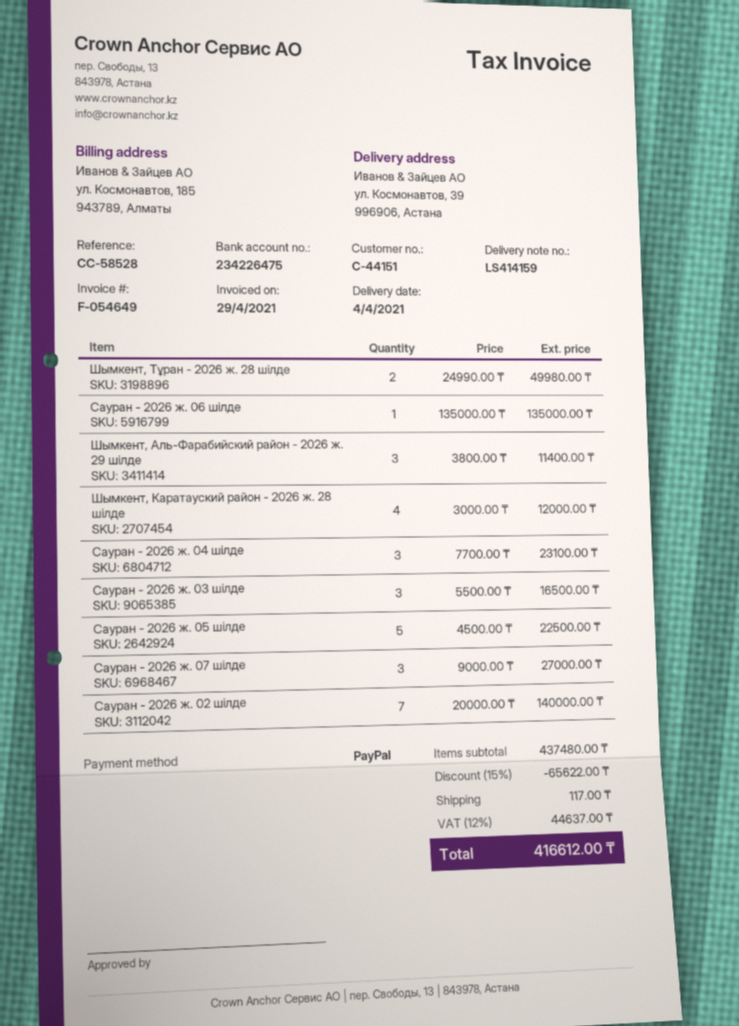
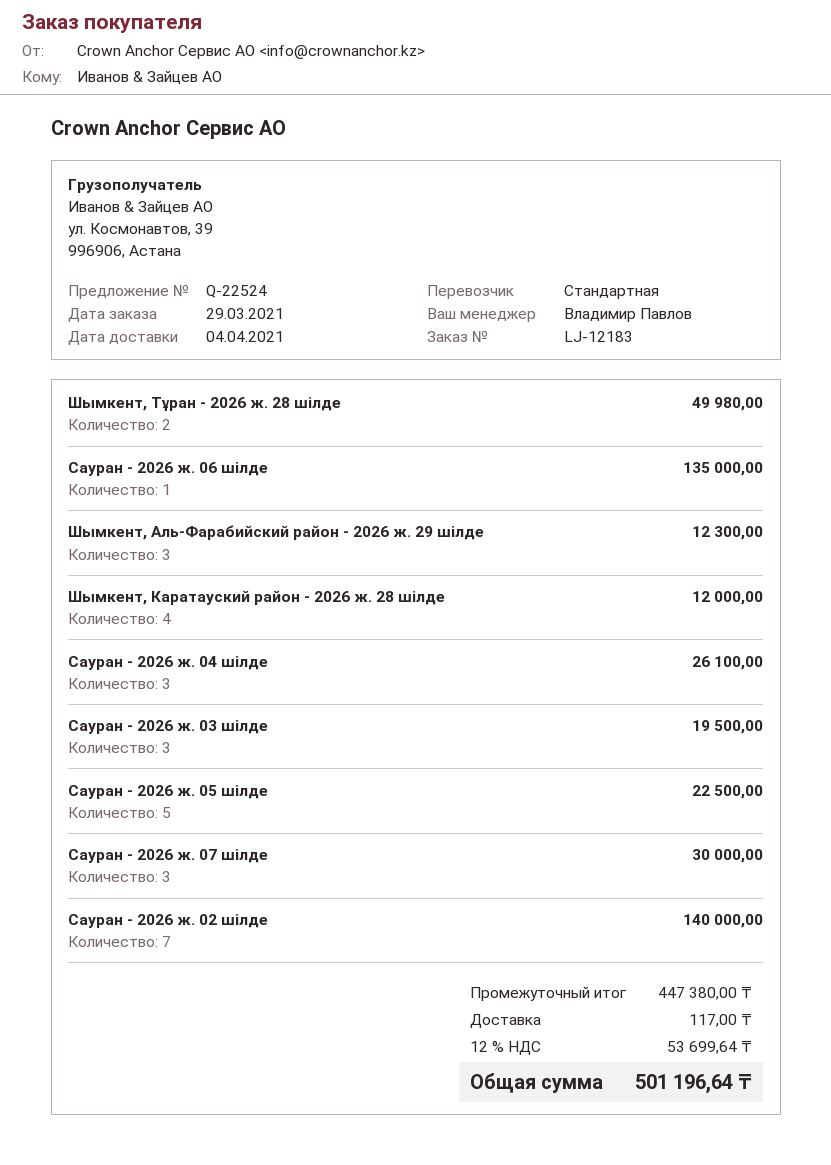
Шымкент, Аль-Фарабийский район - 2026 ж. 29 шілде: 3 for 11400.00 -> 3 for 12300.00
Сауран - 2026 ж. 04 шілде: 3 for 23100.00 -> 3 for 26100.00
Сауран - 2026 ж. 03 шілде: 3 for 16500.00 -> 3 for 19500.00
Сауран - 2026 ж. 07 шілде: 3 for 27000.00 -> 3 for 30000.00
subtotal: 437480.00 -> 447380.00
discount: 15% = 65622.00 -> none
tax: 12% = 44637.00 -> 12% = 53699.64
total: 416612.00 -> 501196.64

